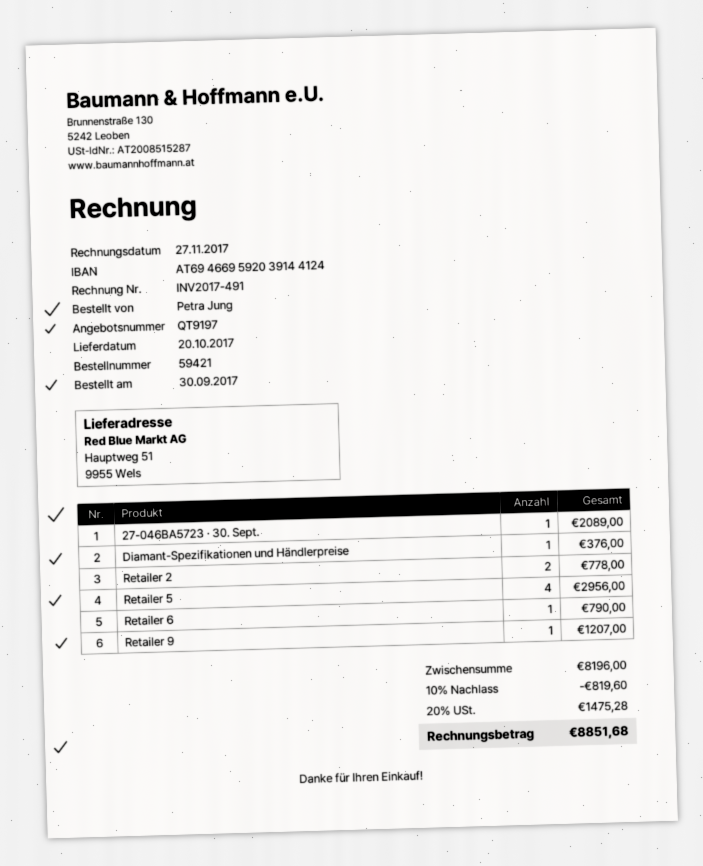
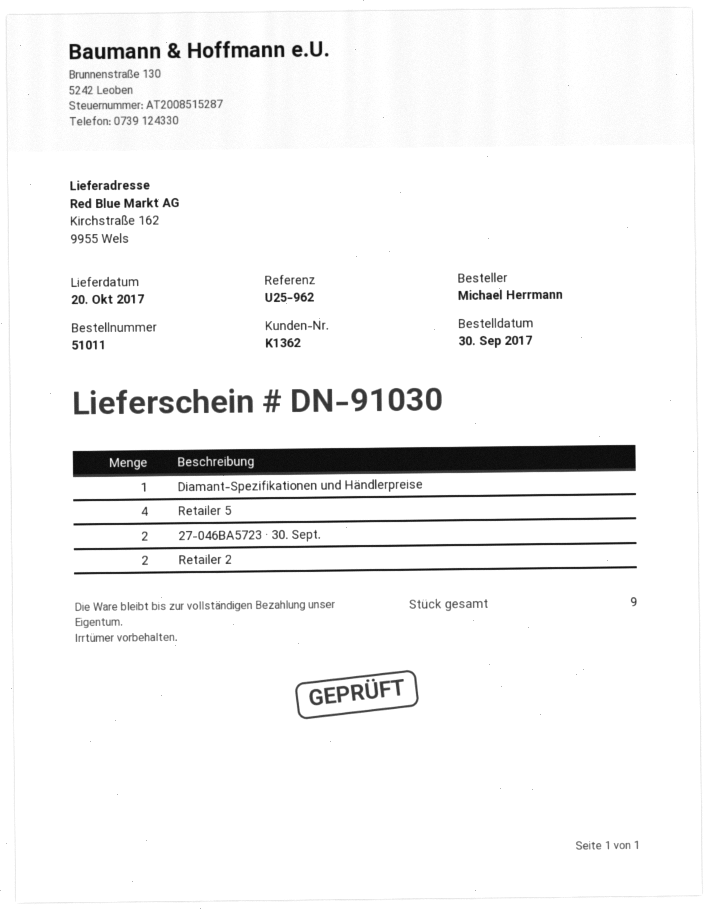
order number: 59421 -> 51011
ordered by: Petra Jung -> Michael Herrmann
ship to: Hauptweg 51, 9955 Wels -> Kirchstraße 162, 9955 Wels
27-046BA5723 · 30. Sept.: 1 -> 2
Retailer 6: 1 -> none
Retailer 9: 1 -> none

